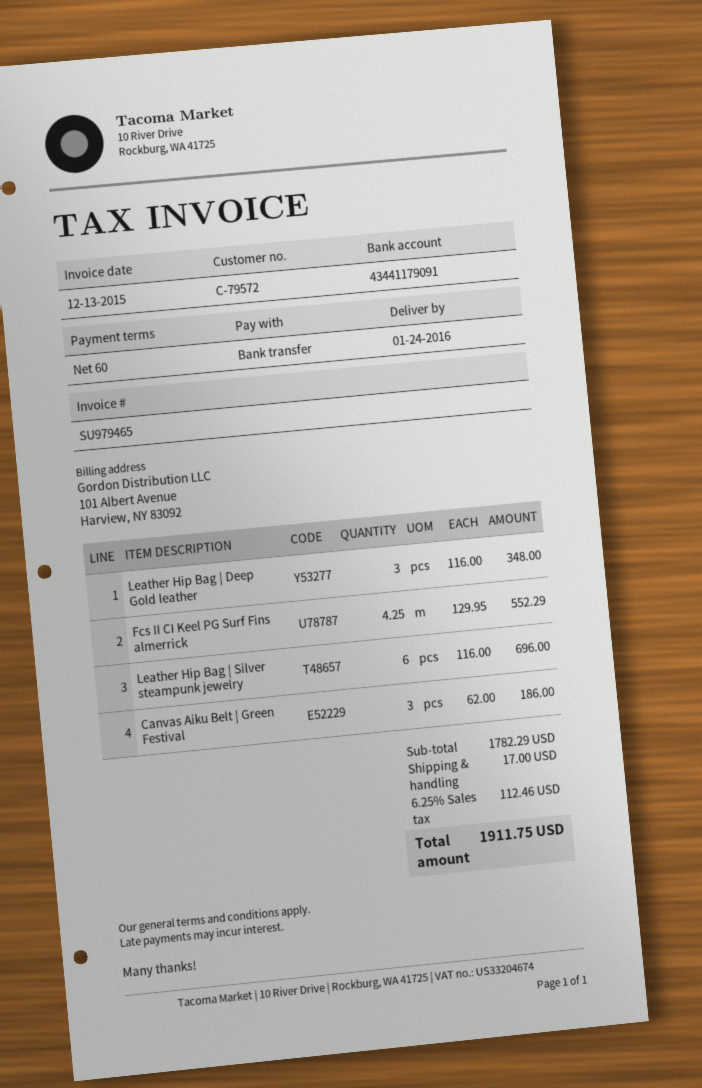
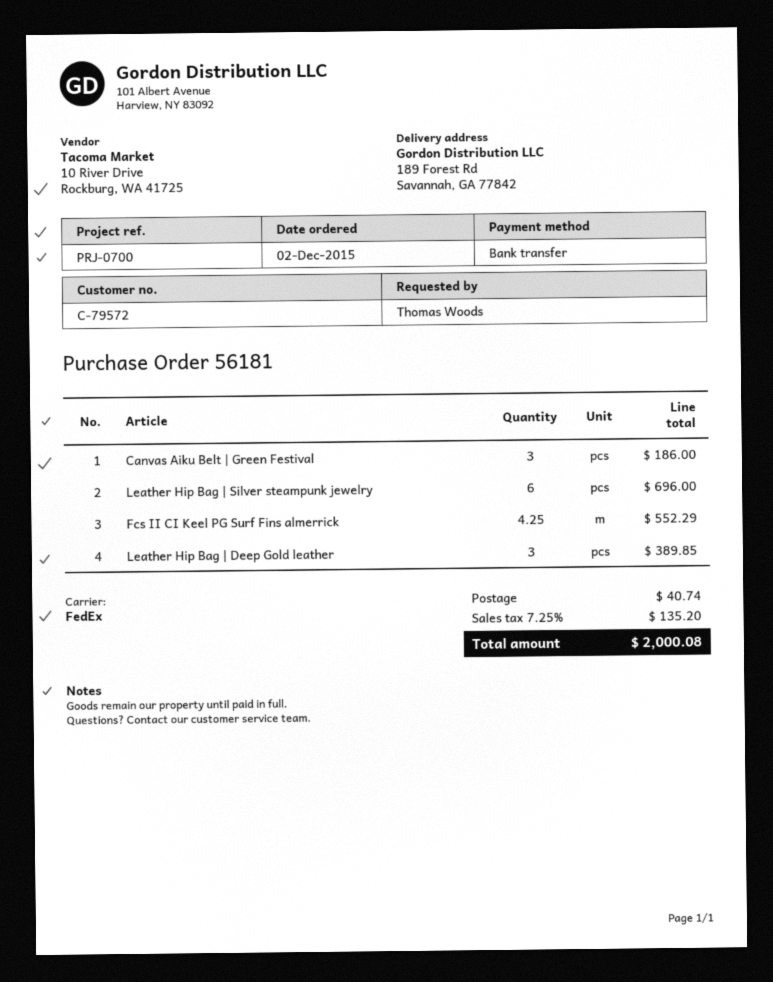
Leather Hip Bag | Deep Gold leather: 3 for 348.00 -> 3 for 389.85
shipping: 17.00 -> 40.74
tax: 6.25% = 112.46 -> 7.25% = 135.20
total: 1911.75 -> 2000.08

